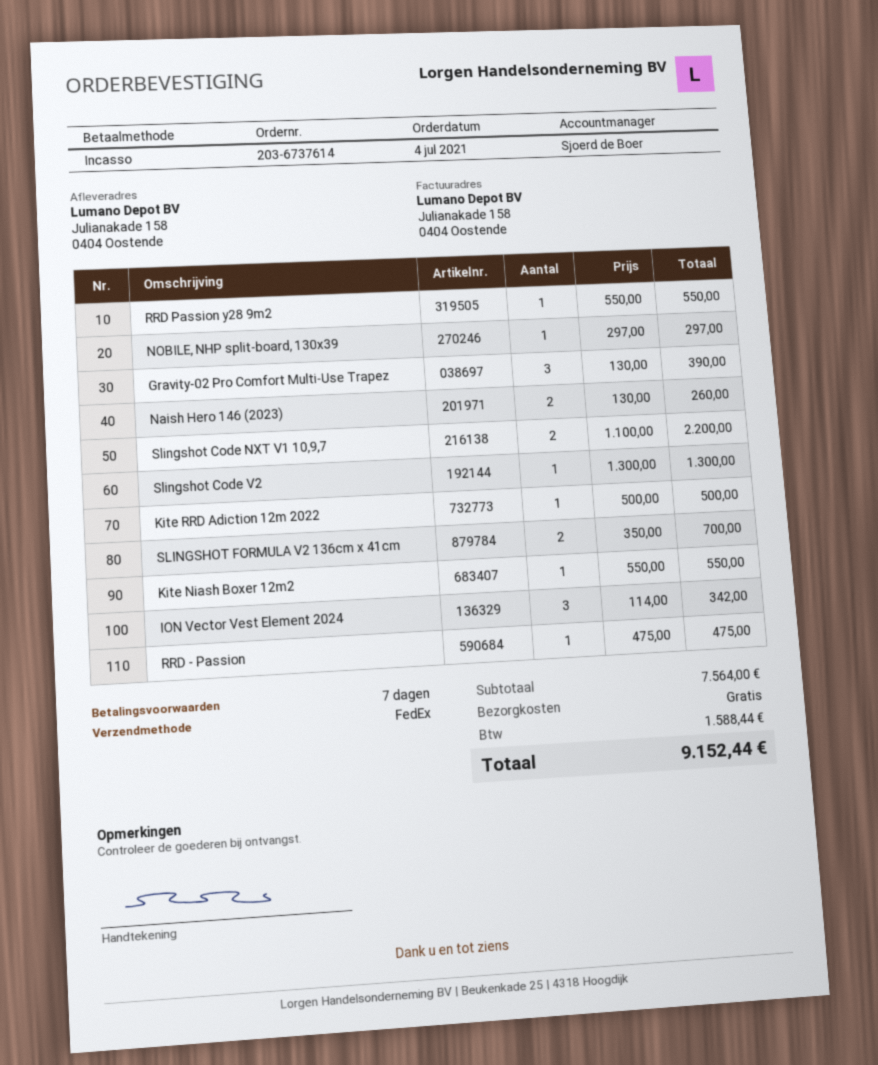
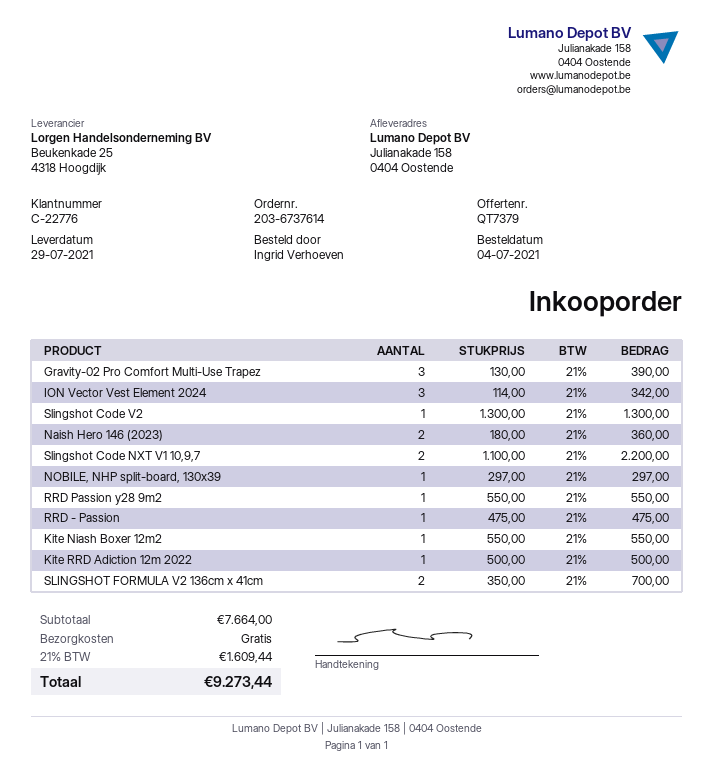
Naish Hero 146 (2023): 2 x 130.00 = 260.00 -> 2 x 180.00 = 360.00
subtotal: 7564.00 -> 7664.00
tax: 1588.44 -> 1609.44
total: 9152.44 -> 9273.44

